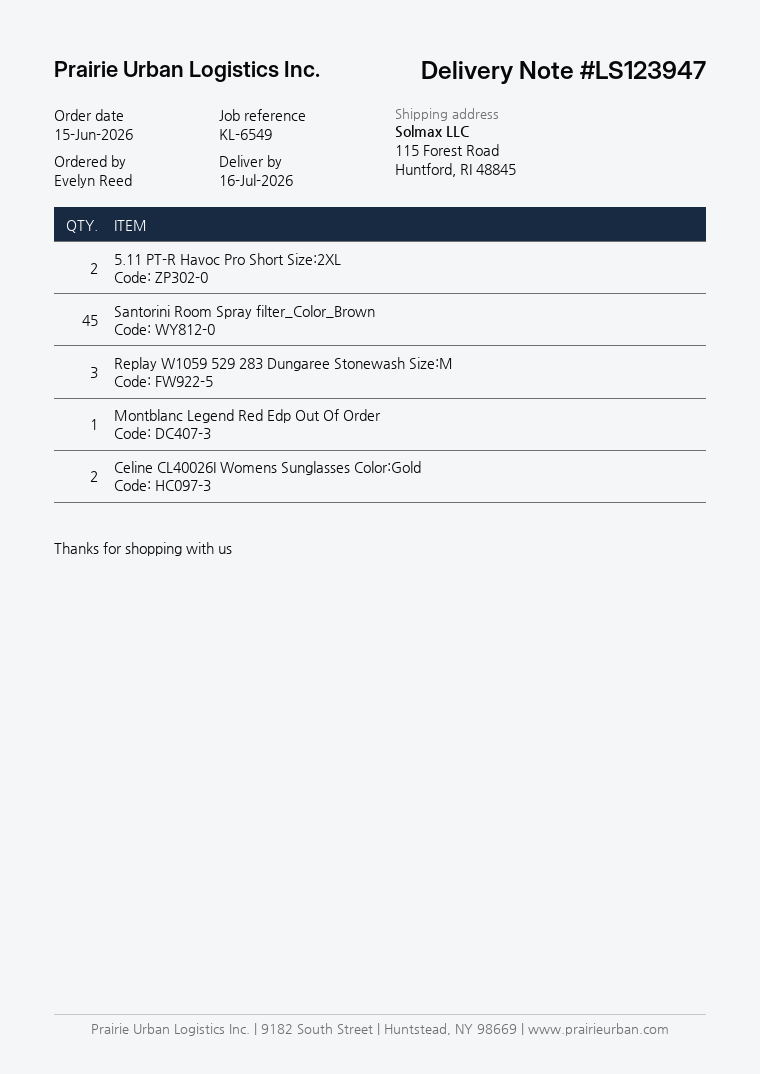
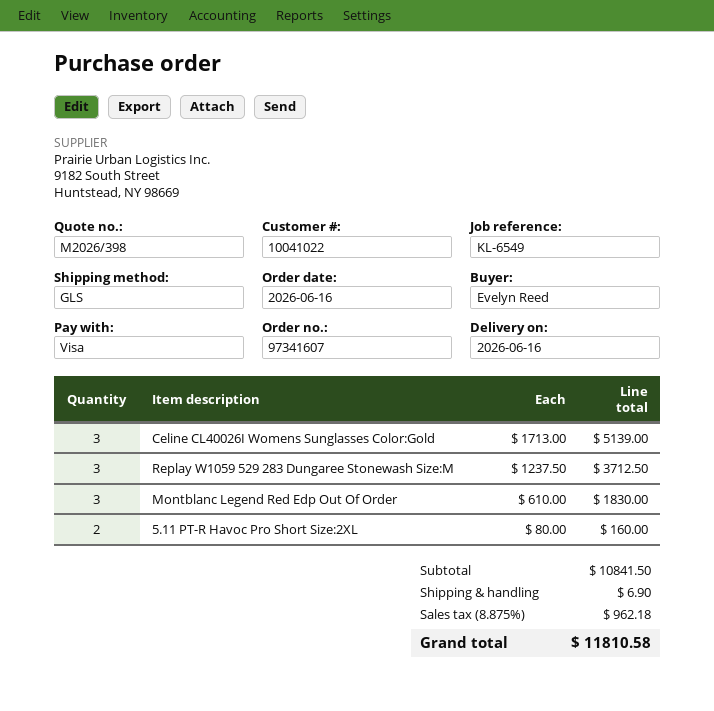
order date: 2026-06-15 -> 2026-06-16
delivery date: 2026-07-16 -> 2026-06-16
Santorini Room Spray filter_Color_Brown: 45 -> none
Montblanc Legend Red Edp Out Of Order: 1 -> 3
Celine CL40026I Womens Sunglasses Color:Gold: 2 -> 3

